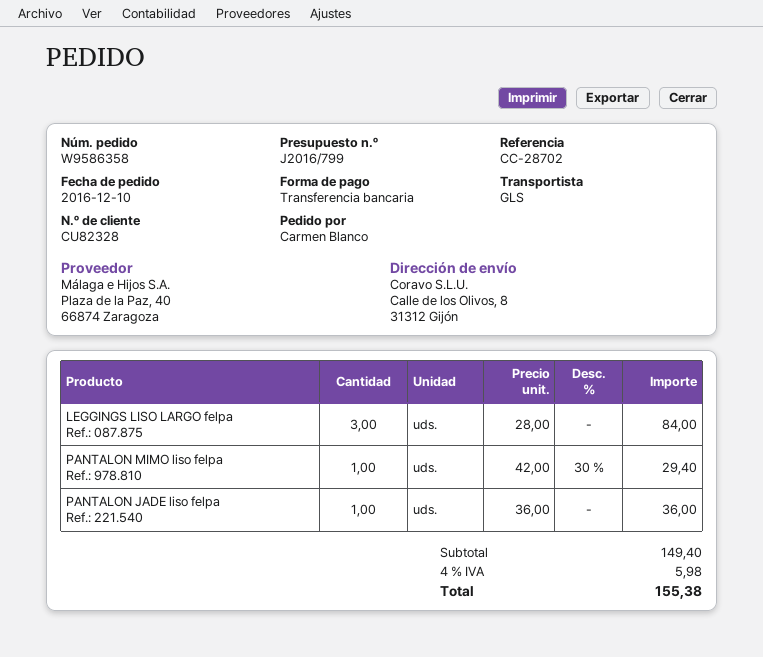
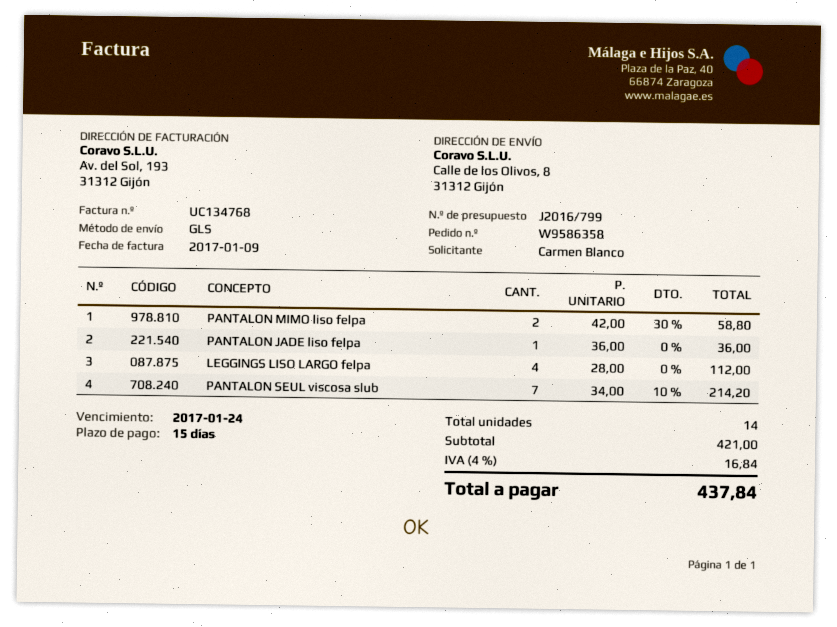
LEGGINGS LISO LARGO felpa: 3 x 28.00 = 84.00 -> 4 x 28.00 = 112.00
PANTALON MIMO liso felpa: 1 x 42.00 - 30% = 29.40 -> 2 x 42.00 - 30% = 58.80
PANTALON SEUL viscosa slub: none -> 7 x 34.00 - 10% = 214.20
subtotal: 149.40 -> 421.00
tax: 4% = 5.98 -> 4% = 16.84
total: 155.38 -> 437.84

